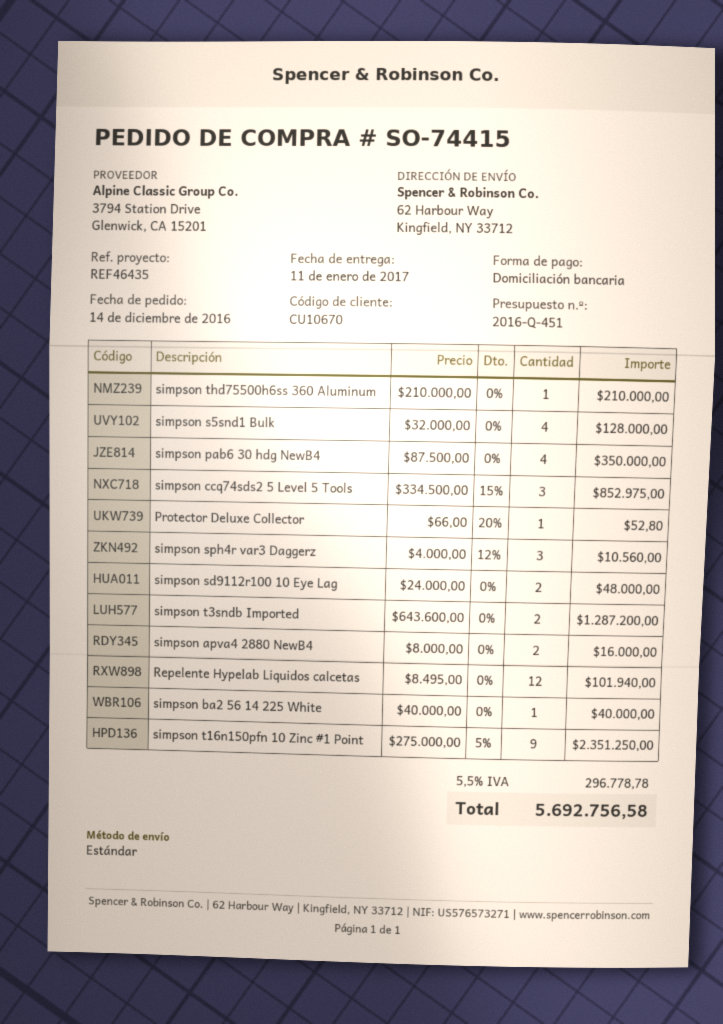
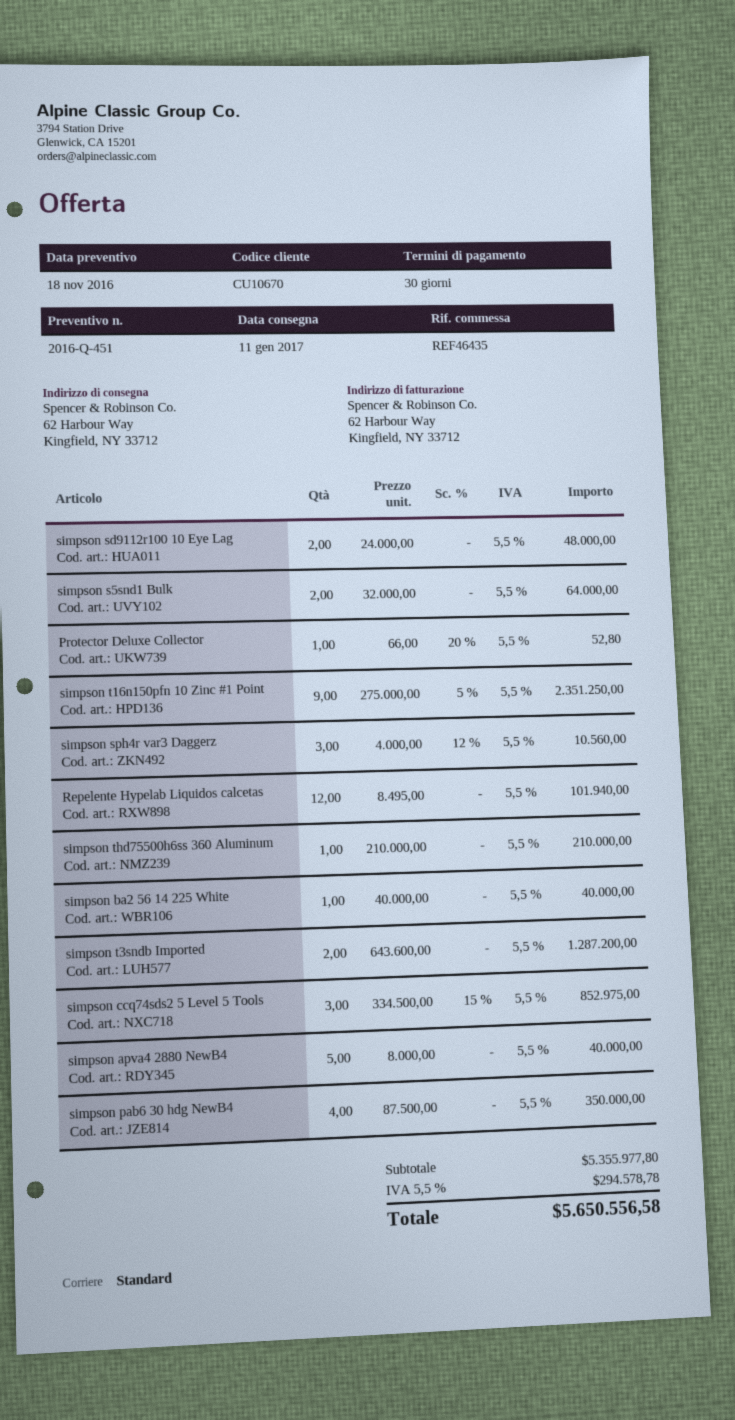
simpson s5snd1 Bulk: 4 x 32000.00 = 128000.00 -> 2 x 32000.00 = 64000.00
simpson apva4 2880 NewB4: 2 x 8000.00 = 16000.00 -> 5 x 8000.00 = 40000.00
tax: 5.5% = 296778.78 -> 5.5% = 294578.78
total: 5692756.58 -> 5650556.58

